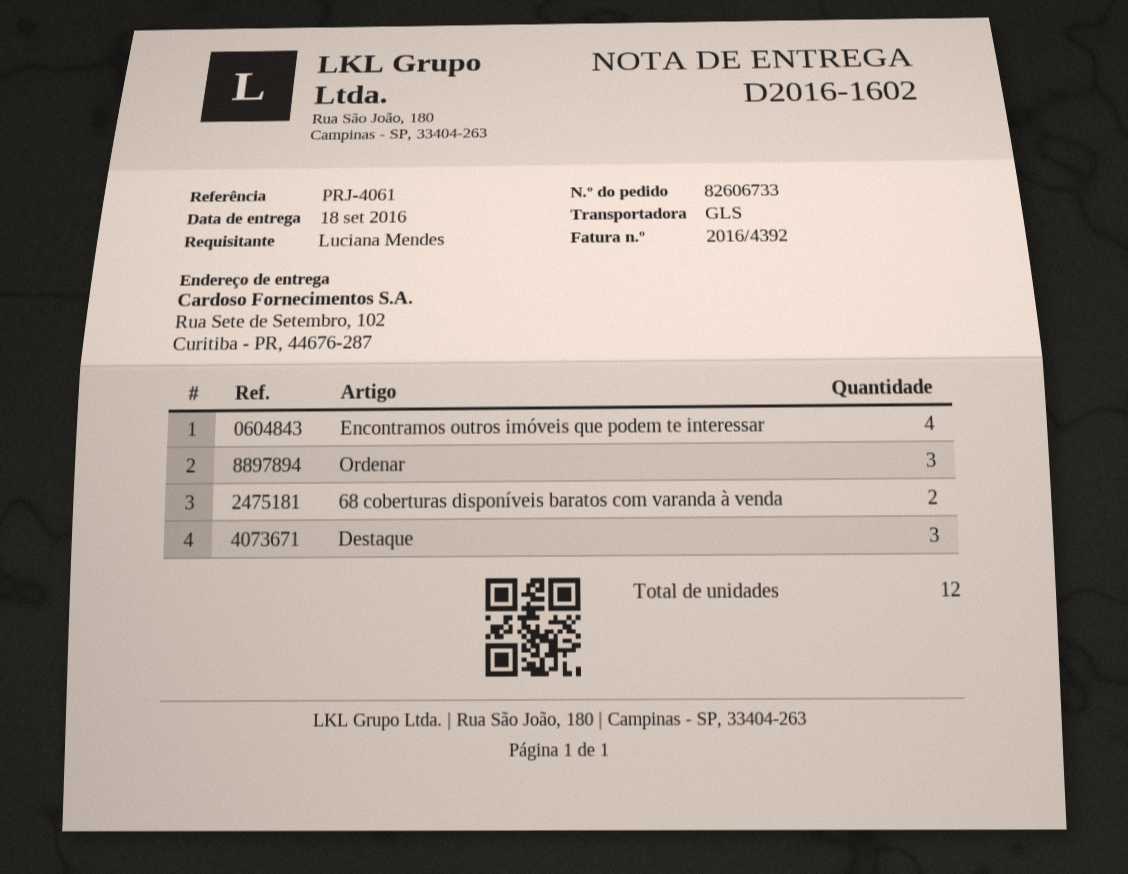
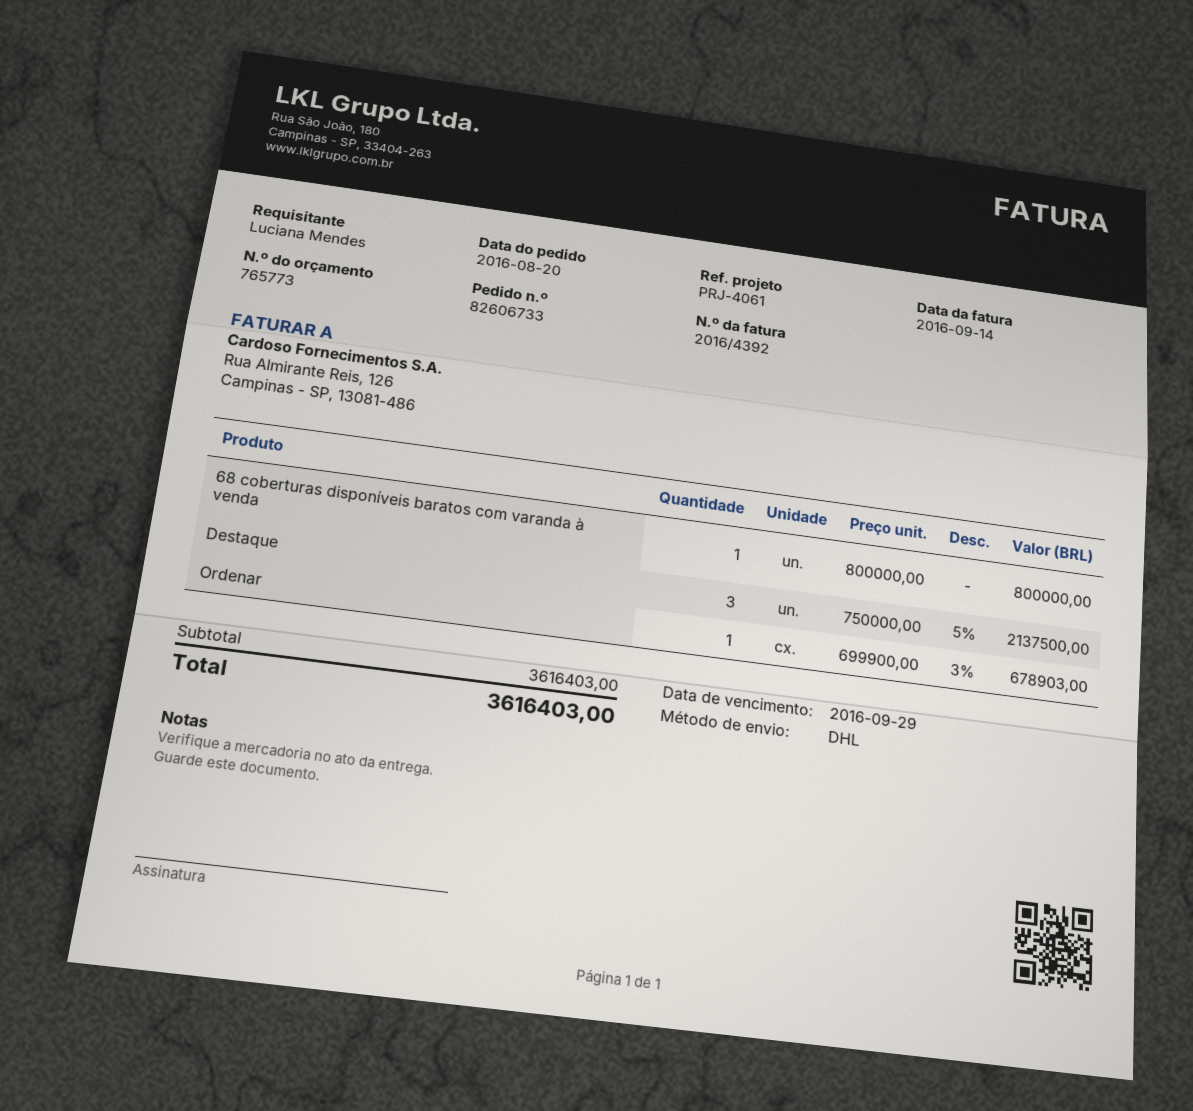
shipping method: GLS -> DHL
Encontramos outros imóveis que podem te interessar: 4 -> none
Ordenar: 3 -> 1
68 coberturas disponíveis baratos com varanda à venda: 2 -> 1

